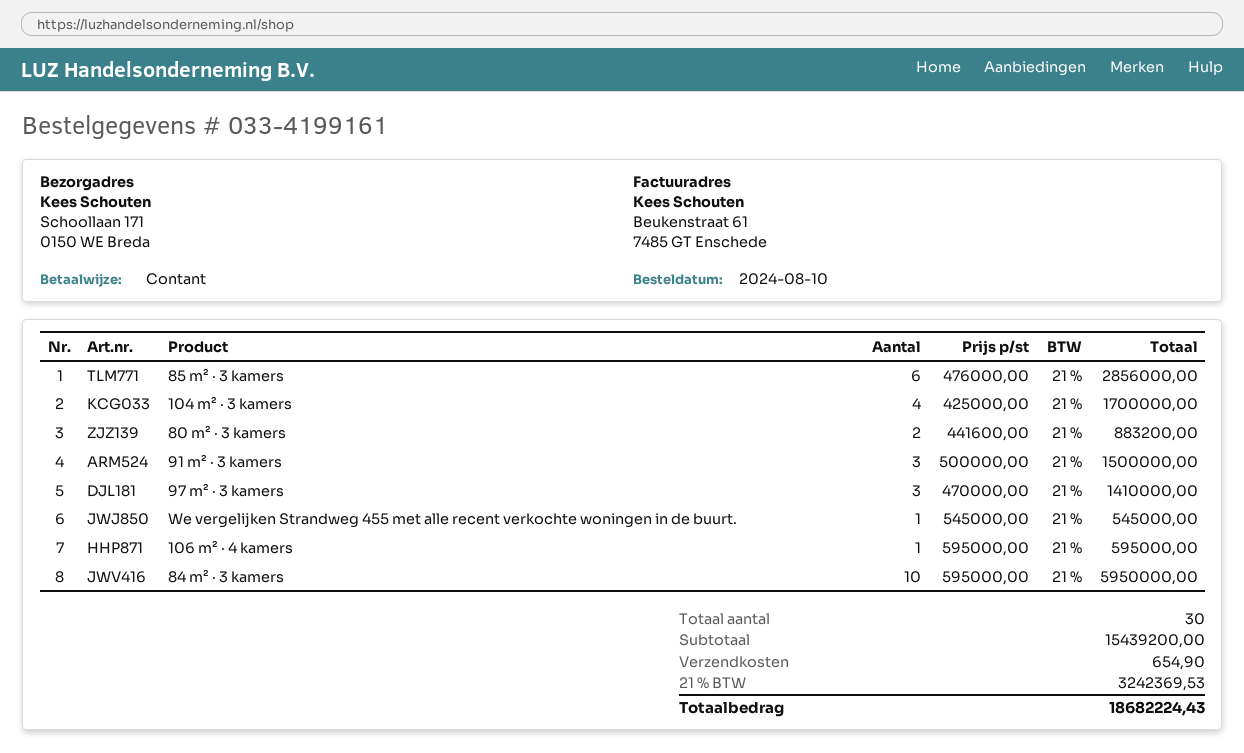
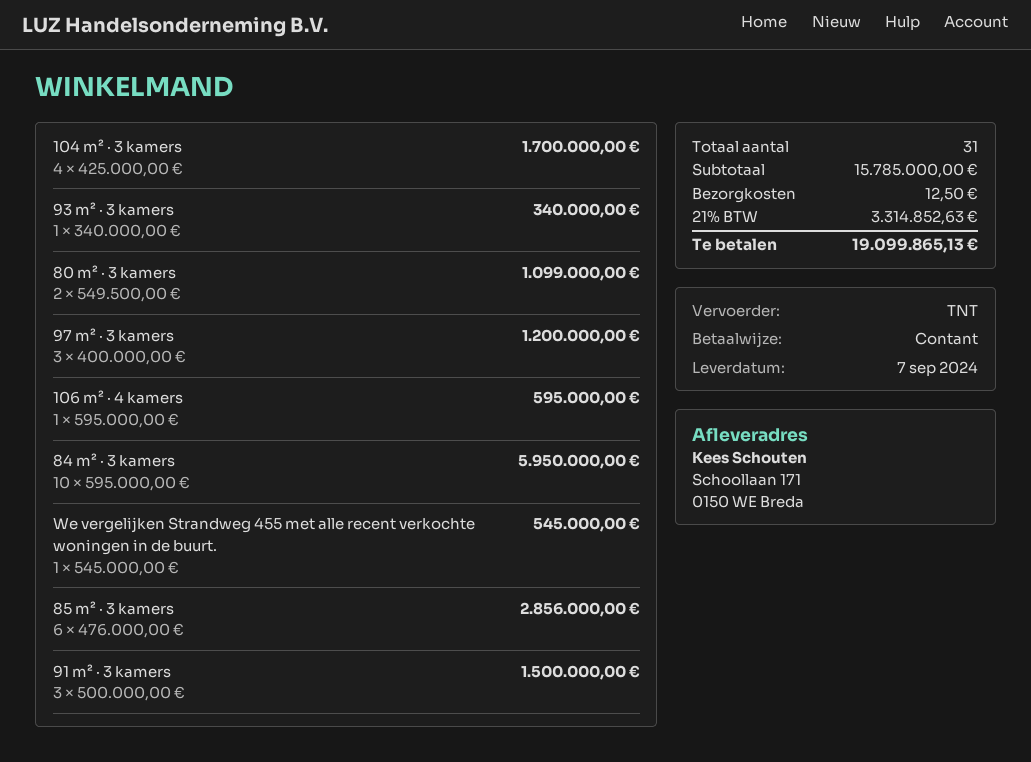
80 m² · 3 kamers: 2 x 441600.00 = 883200.00 -> 2 x 549500.00 = 1099000.00
97 m² · 3 kamers: 3 x 470000.00 = 1410000.00 -> 3 x 400000.00 = 1200000.00
93 m² · 3 kamers: none -> 1 x 340000.00 = 340000.00
total quantity: 30 -> 31
subtotal: 15439200.00 -> 15785000.00
shipping: 654.90 -> 12.50
tax: 21% = 3242369.53 -> 21% = 3314852.63
total: 18682224.43 -> 19099865.13

